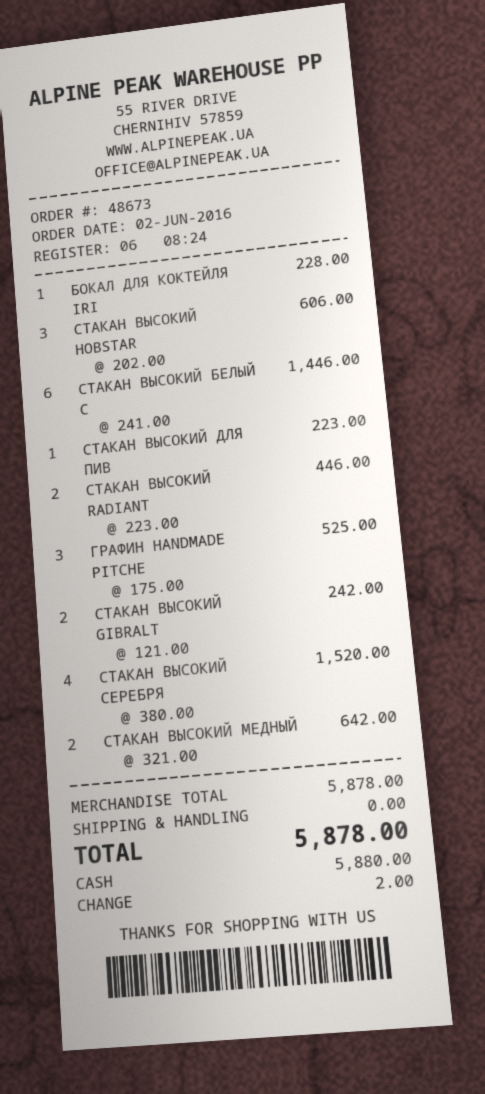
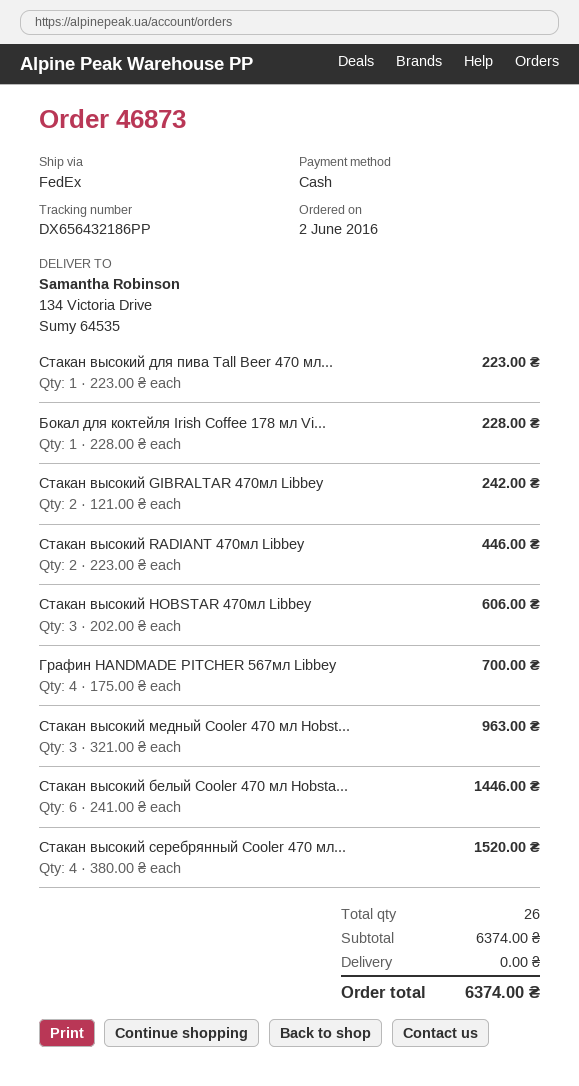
order number: 48673 -> 46873
ГРАФИН HANDMADE PITCHE: 3 x 175.00 = 525.00 -> 4 x 175.00 = 700.00
СТАКАН ВЫСОКИЙ МЕДНЫЙ: 2 x 321.00 = 642.00 -> 3 x 321.00 = 963.00
subtotal: 5878.00 -> 6374.00
total: 5878.00 -> 6374.00

